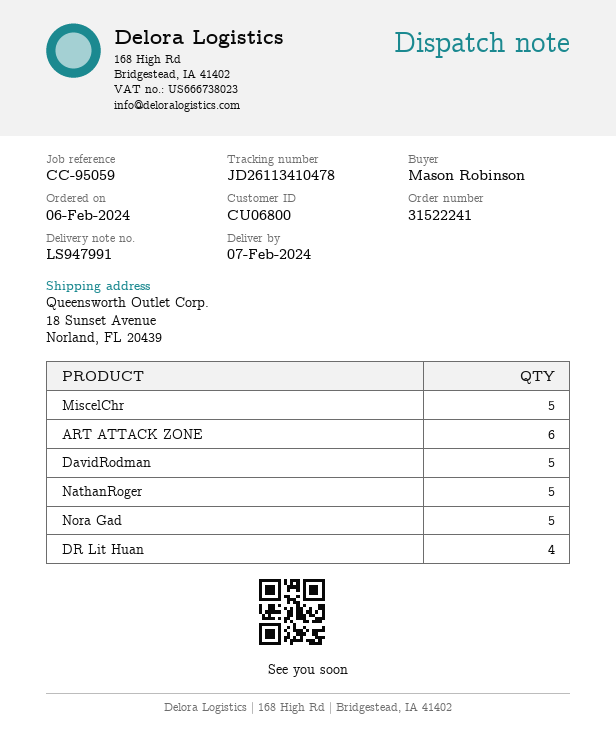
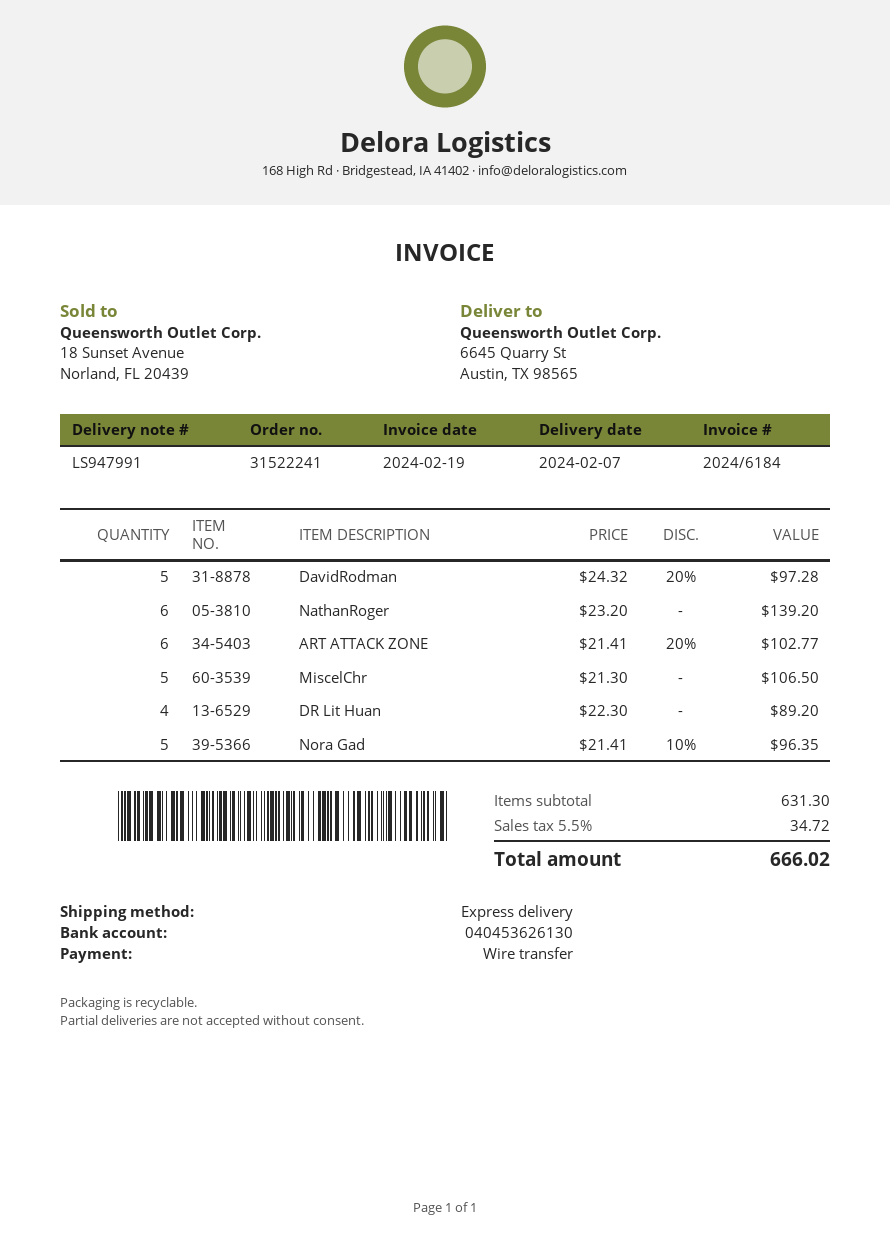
ship to: 18 Sunset Avenue, Norland, FL 20439 -> 6645 Quarry St, Austin, TX 98565
NathanRoger: 5 -> 6

